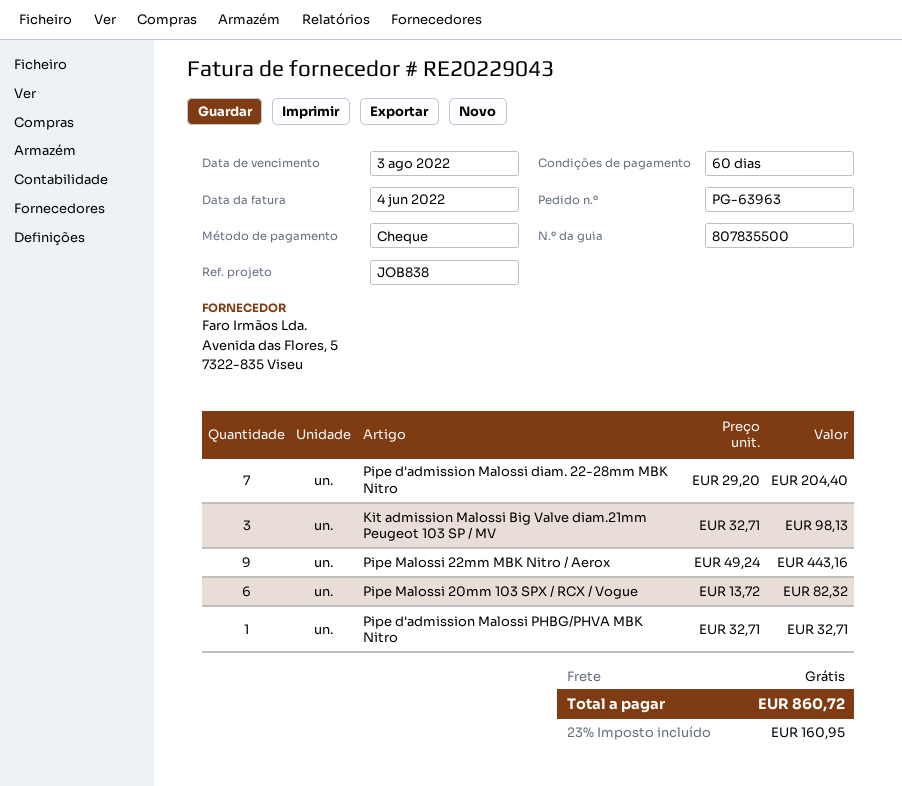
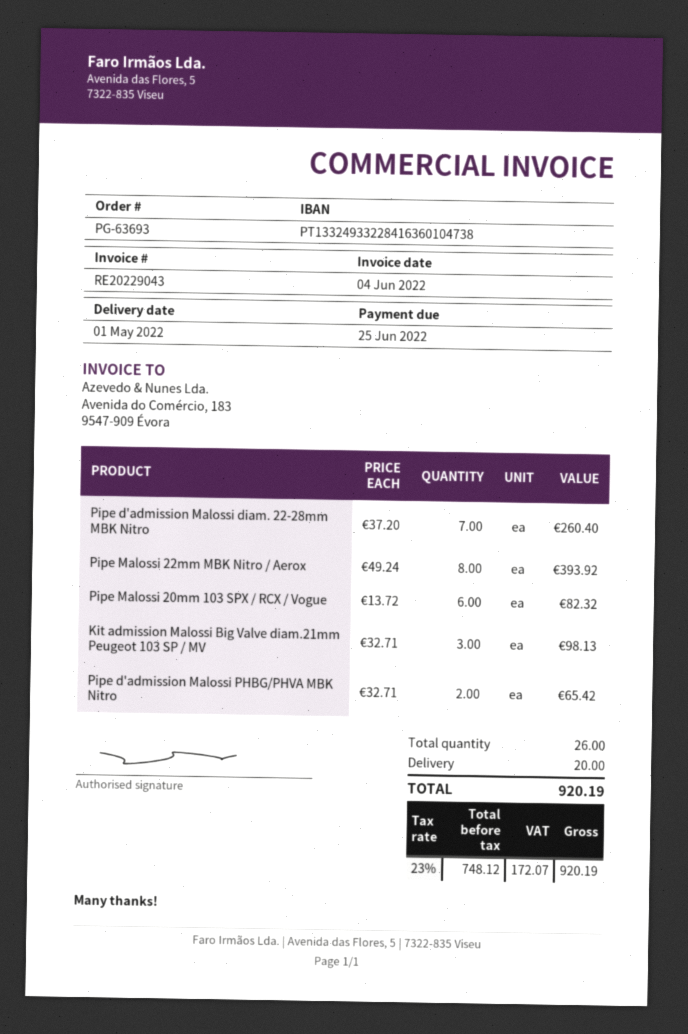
order number: PG-63963 -> PG-63693
due date: 2022-08-03 -> 2022-06-25
Pipe d'admission Malossi diam. 22-28mm MBK Nitro: 7 x 29.20 = 204.40 -> 7 x 37.20 = 260.40
Pipe Malossi 22mm MBK Nitro / Aerox: 9 x 49.24 = 443.16 -> 8 x 49.24 = 393.92
Pipe d'admission Malossi PHBG/PHVA MBK Nitro: 1 x 32.71 = 32.71 -> 2 x 32.71 = 65.42
shipping: 0.00 -> 20.00
tax: 23% = 160.95 -> 23% = 172.07
total: 860.72 -> 920.19

